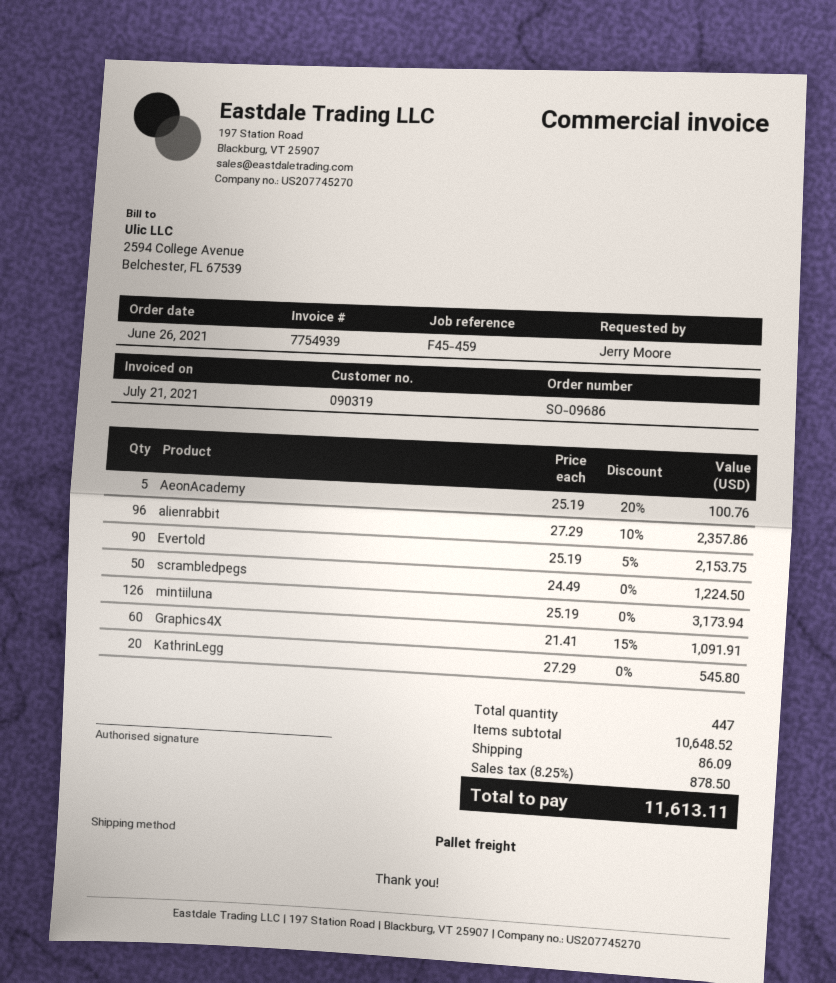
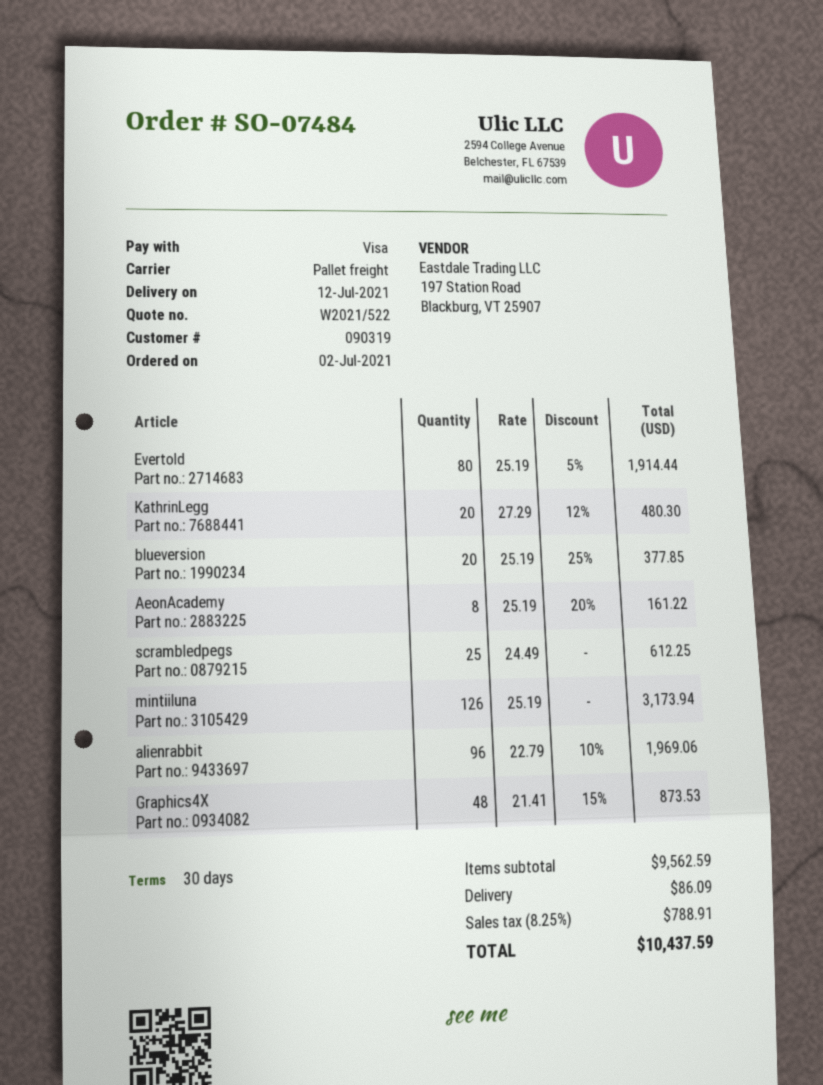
order number: SO-09686 -> SO-07484
order date: 2021-06-26 -> 2021-07-02
AeonAcademy: 5 x 25.19 - 20% = 100.76 -> 8 x 25.19 - 20% = 161.22
alienrabbit: 96 x 27.29 - 10% = 2357.86 -> 96 x 22.79 - 10% = 1969.06
Evertold: 90 x 25.19 - 5% = 2153.75 -> 80 x 25.19 - 5% = 1914.44
scrambledpegs: 50 x 24.49 = 1224.50 -> 25 x 24.49 = 612.25
Graphics4X: 60 x 21.41 - 15% = 1091.91 -> 48 x 21.41 - 15% = 873.53
KathrinLegg: 20 x 27.29 = 545.80 -> 20 x 27.29 - 12% = 480.30
blueversion: none -> 20 x 25.19 - 25% = 377.85
subtotal: 10648.52 -> 9562.59
tax: 8.25% = 878.50 -> 8.25% = 788.91
total: 11613.11 -> 10437.59

